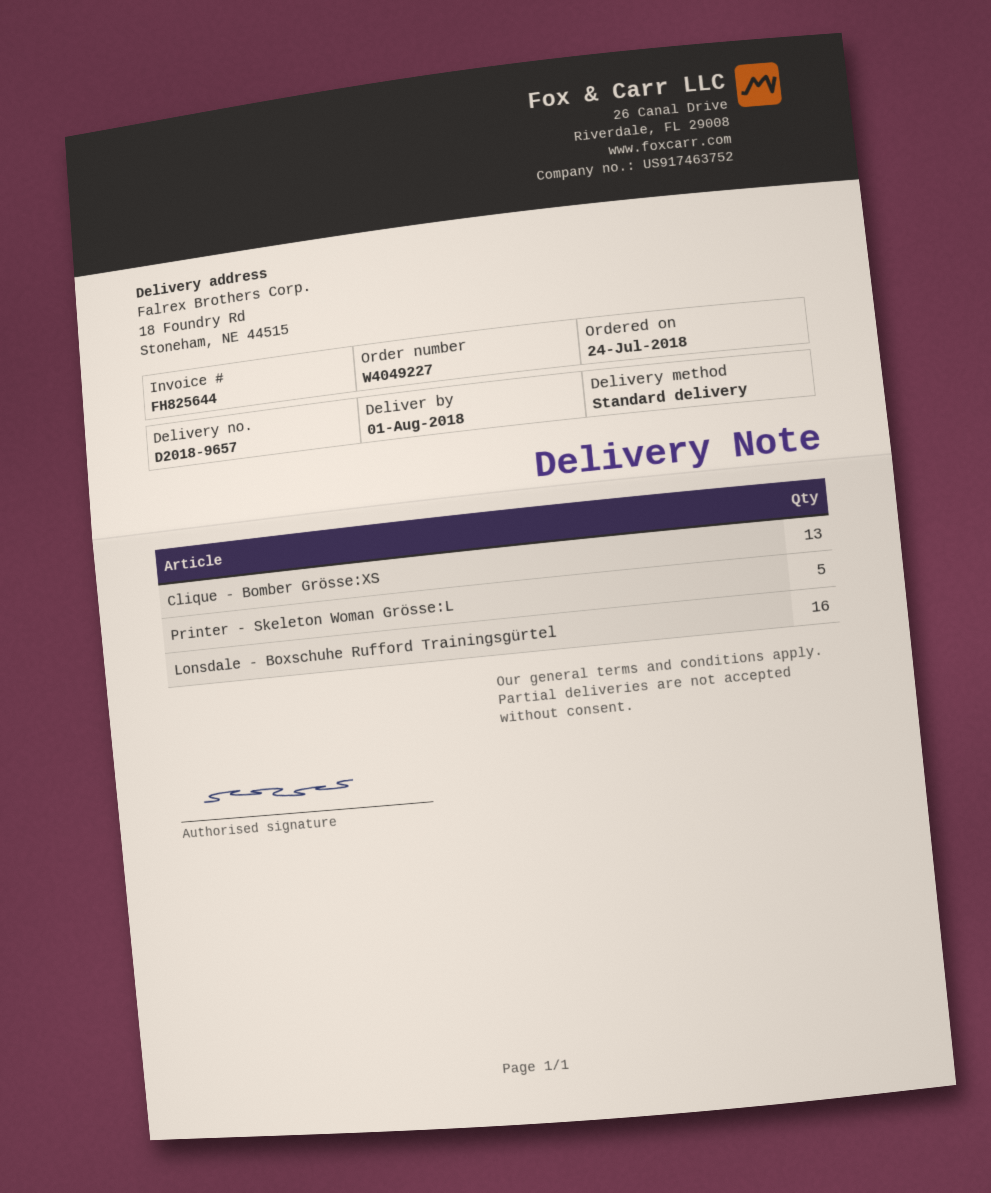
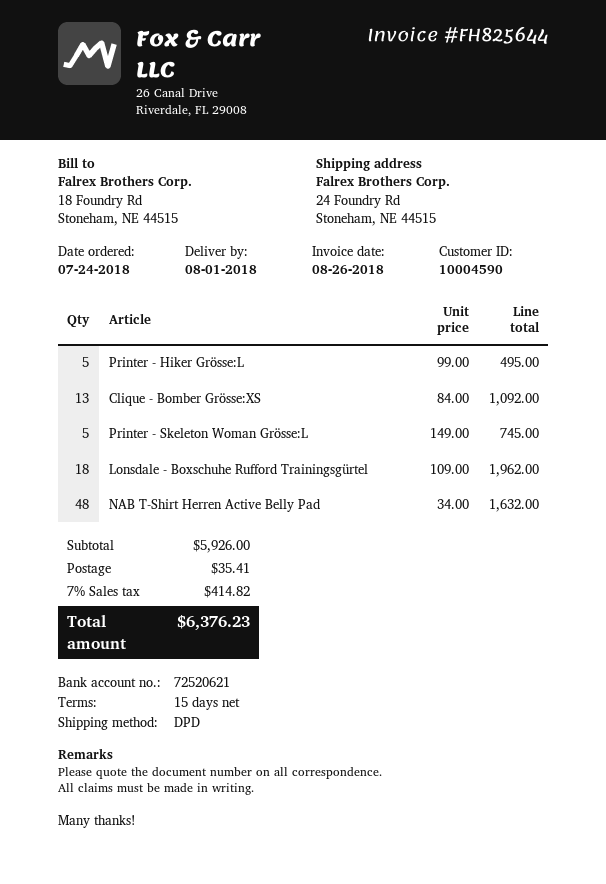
shipping method: standard -> DPD
ship to: 18 Foundry Rd, Stoneham, NE 44515 -> 24 Foundry Rd, Stoneham, NE 44515
Lonsdale - Boxschuhe Rufford Trainingsgürtel: 16 -> 18
Printer - Hiker Grösse:L: none -> 5
NAB T-Shirt Herren Active Belly Pad: none -> 48

